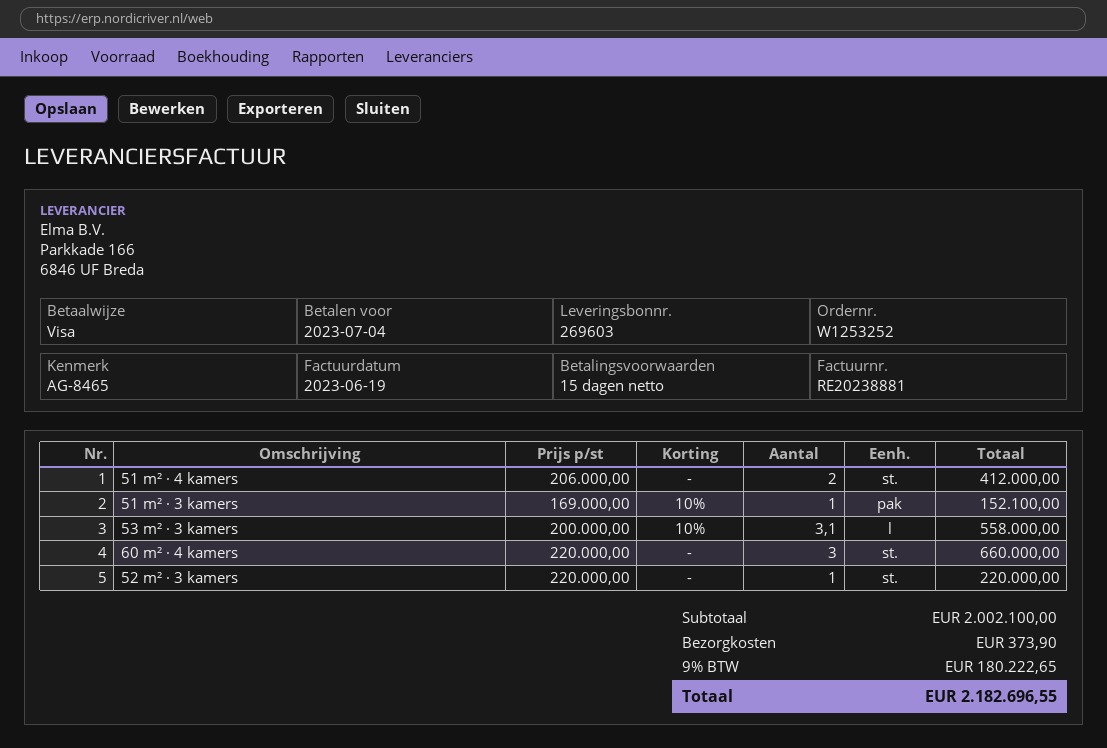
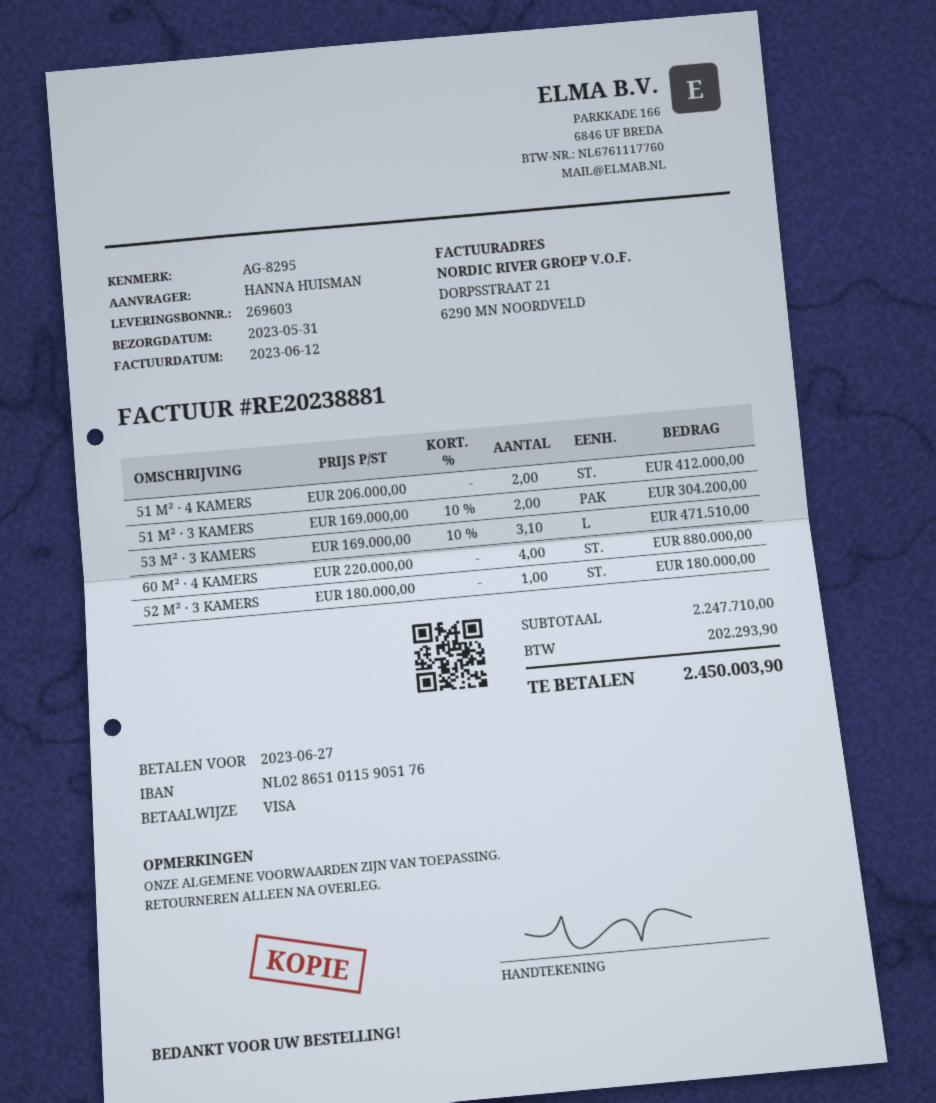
invoice date: 2023-06-19 -> 2023-06-12
due date: 2023-07-04 -> 2023-06-27
reference: AG-8465 -> AG-8295
51 m² · 3 kamers: 1 x 169000.00 - 10% = 152100.00 -> 2 x 169000.00 - 10% = 304200.00
53 m² · 3 kamers: 3.1 x 200000.00 - 10% = 558000.00 -> 3.1 x 169000.00 - 10% = 471510.00
60 m² · 4 kamers: 3 x 220000.00 = 660000.00 -> 4 x 220000.00 = 880000.00
52 m² · 3 kamers: 1 x 220000.00 = 220000.00 -> 1 x 180000.00 = 180000.00
subtotal: 2002100.00 -> 2247710.00
shipping: 373.90 -> none
tax: 180222.65 -> 202293.90
total: 2182696.55 -> 2450003.90

